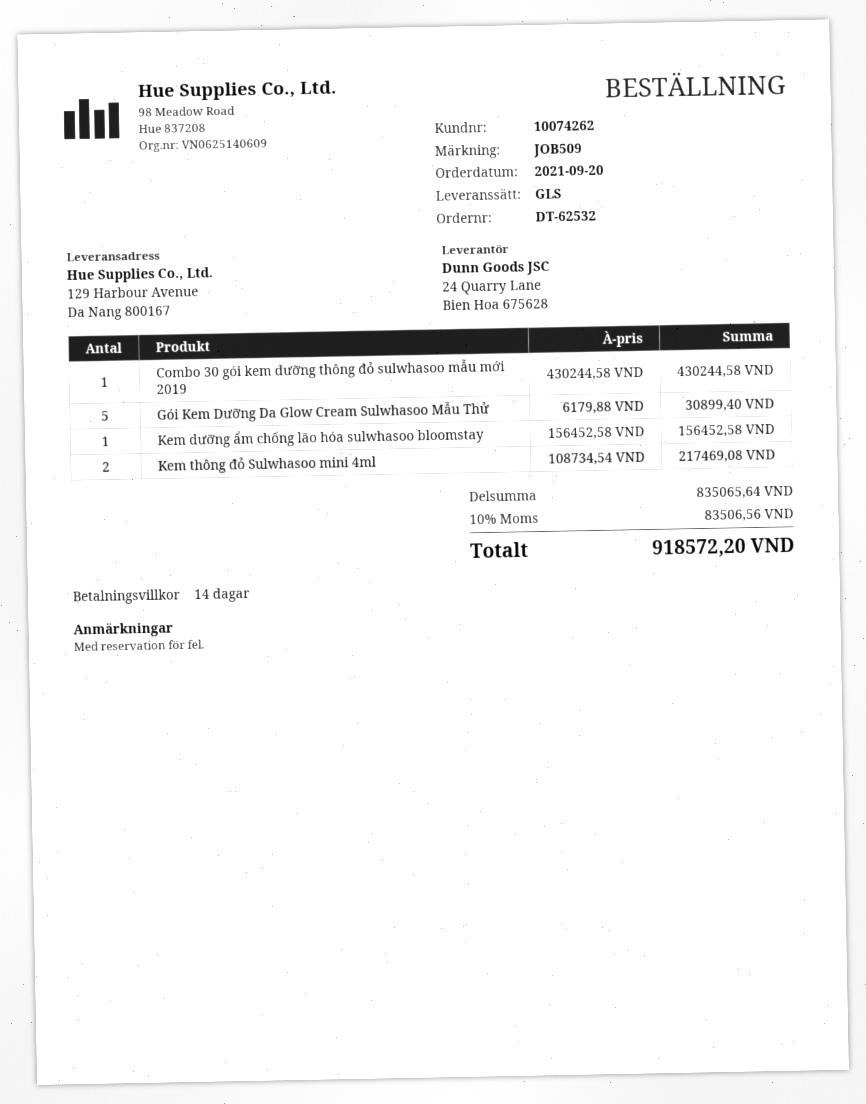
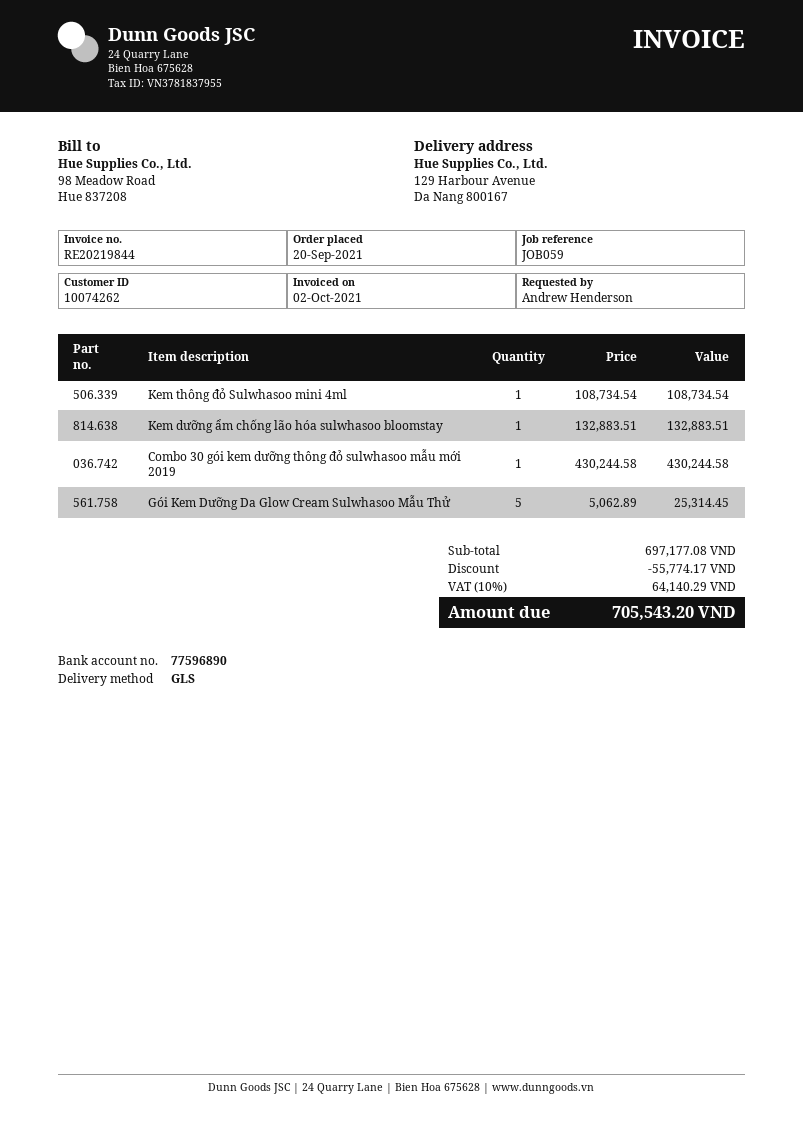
reference: JOB509 -> JOB059
Gói Kem Dưỡng Da Glow Cream Sulwhasoo Mẫu Thử: 5 x 6179.88 = 30899.40 -> 5 x 5062.89 = 25314.45
Kem dưỡng ẩm chống lão hóa sulwhasoo bloomstay: 1 x 156452.58 = 156452.58 -> 1 x 132883.51 = 132883.51
Kem thông đỏ Sulwhasoo mini 4ml: 2 x 108734.54 = 217469.08 -> 1 x 108734.54 = 108734.54
subtotal: 835065.64 -> 697177.08
discount: none -> 55774.17
tax: 10% = 83506.56 -> 10% = 64140.29
total: 918572.20 -> 705543.20

